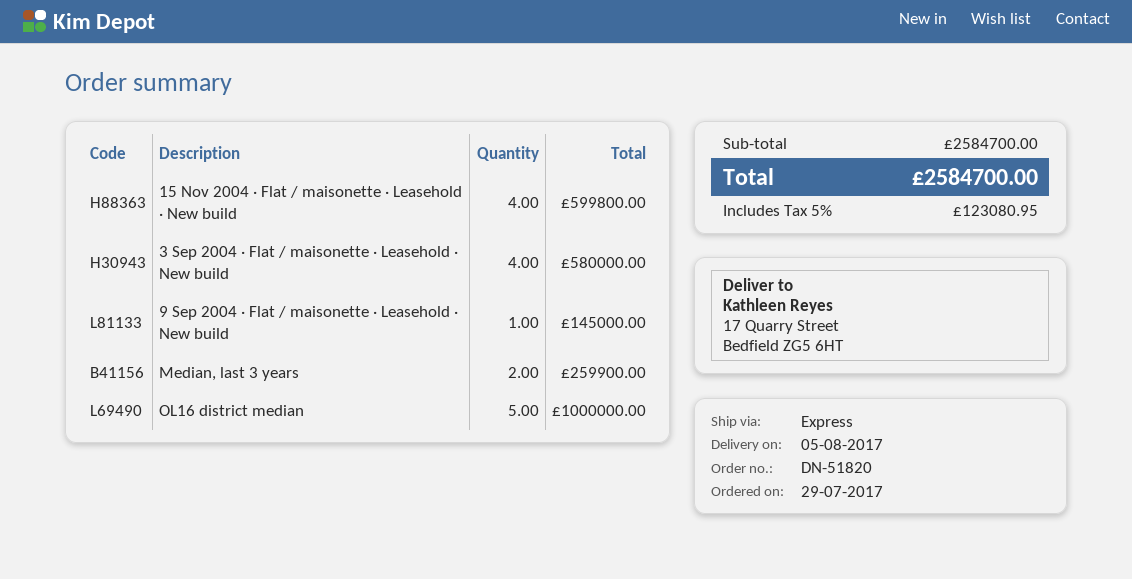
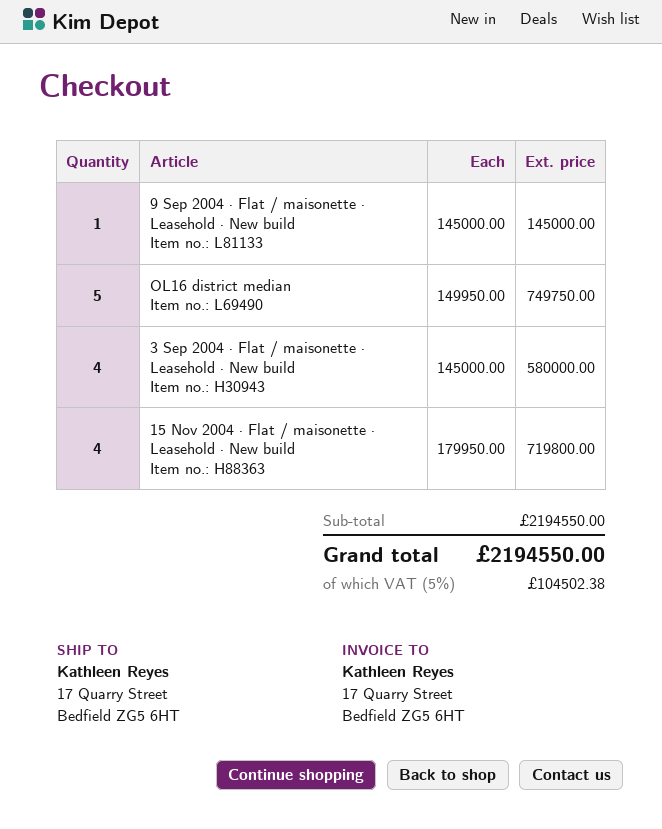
15 Nov 2004 · Flat / maisonette · Leasehold · New build: 4 for 599800.00 -> 4 for 719800.00
Median, last 3 years: 2 for 259900.00 -> none
OL16 district median: 5 for 1000000.00 -> 5 for 749750.00
subtotal: 2584700.00 -> 2194550.00
tax: 5% = 123080.95 -> 5% = 104502.38
total: 2584700.00 -> 2194550.00

